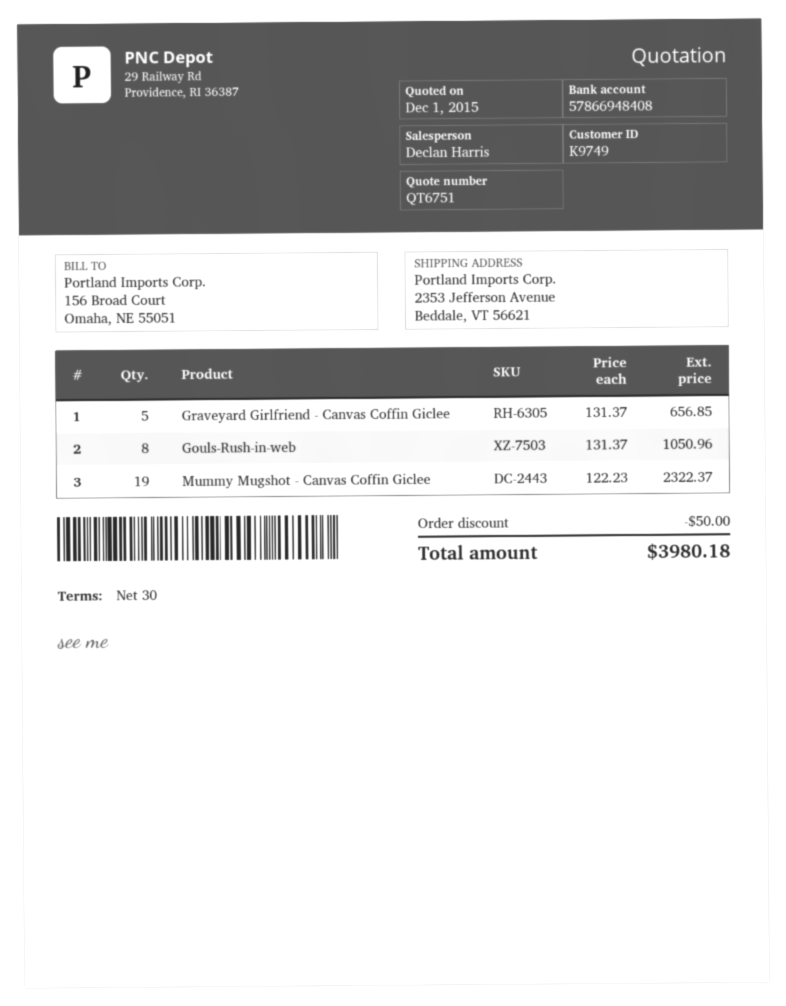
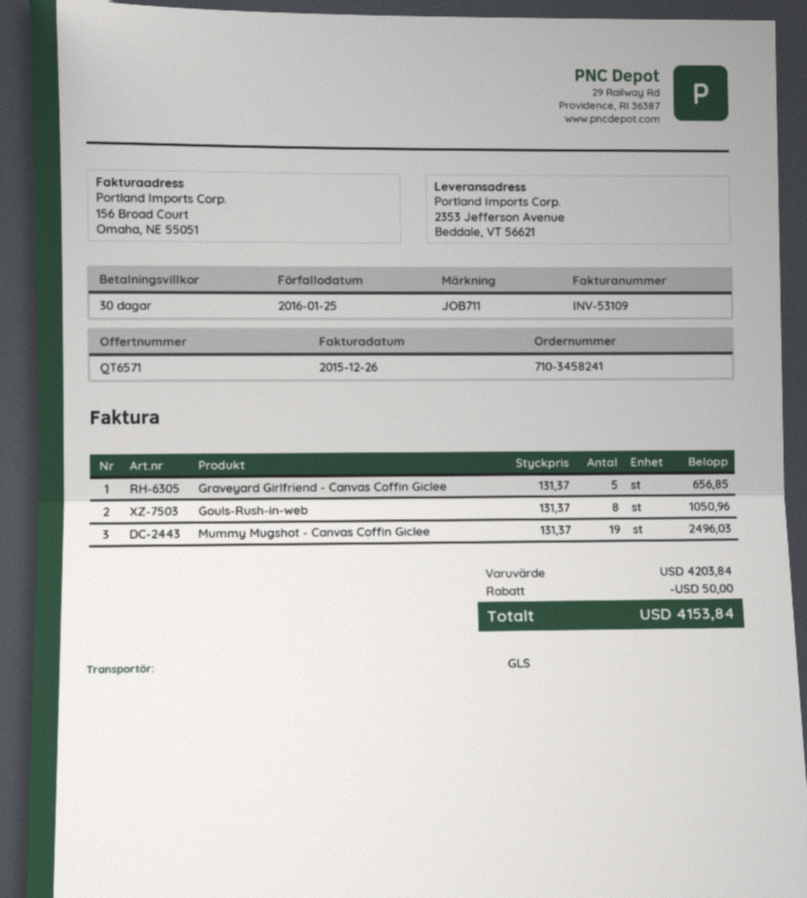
quote number: QT6751 -> QT6571
Mummy Mugshot - Canvas Coffin Giclee: 19 x 122.23 = 2322.37 -> 19 x 131.37 = 2496.03
total: 3980.18 -> 4153.84

